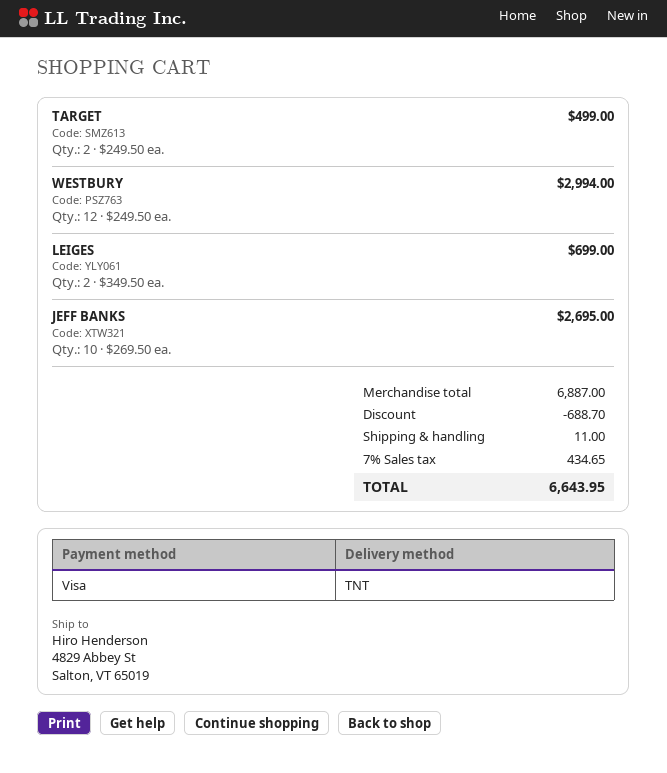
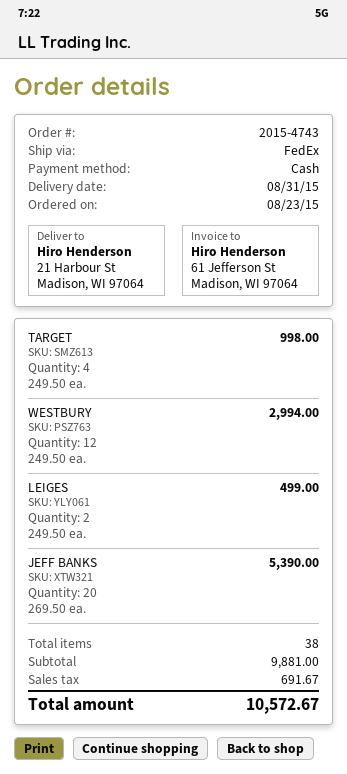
payment method: Visa -> cash
shipping method: TNT -> FedEx
ship to: 4829 Abbey St, Salton, VT 65019 -> 21 Harbour St, Madison, WI 97064
TARGET: 2 x 249.50 = 499.00 -> 4 x 249.50 = 998.00
LEIGES: 2 x 349.50 = 699.00 -> 2 x 249.50 = 499.00
JEFF BANKS: 10 x 269.50 = 2695.00 -> 20 x 269.50 = 5390.00
subtotal: 6887.00 -> 9881.00
discount: 688.70 -> none
shipping: 11.00 -> none
tax: 434.65 -> 691.67
total: 6643.95 -> 10572.67

